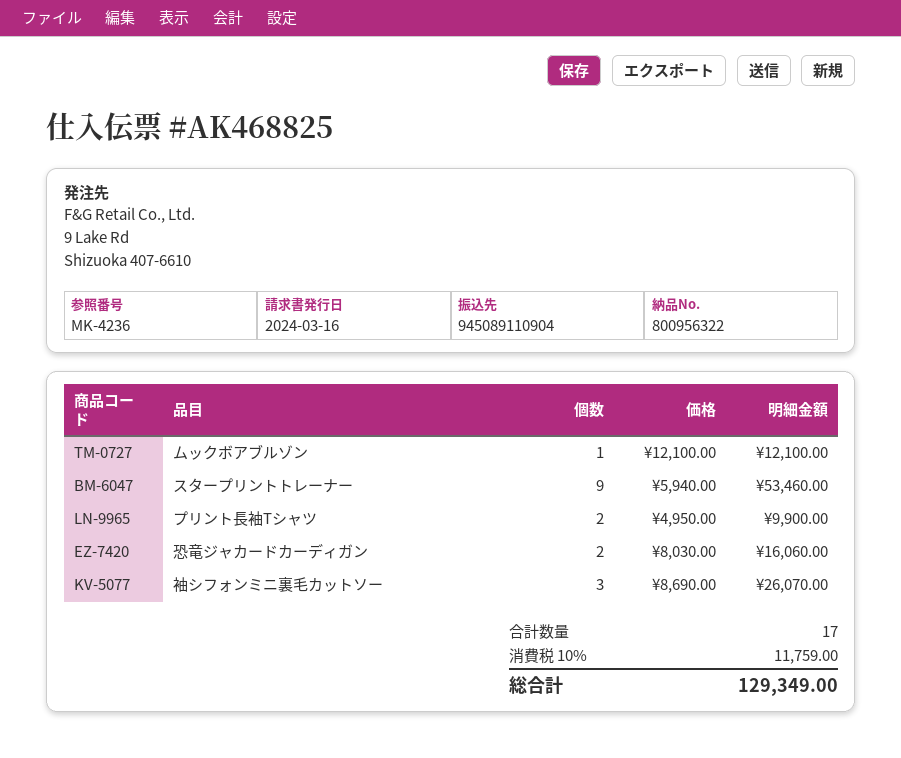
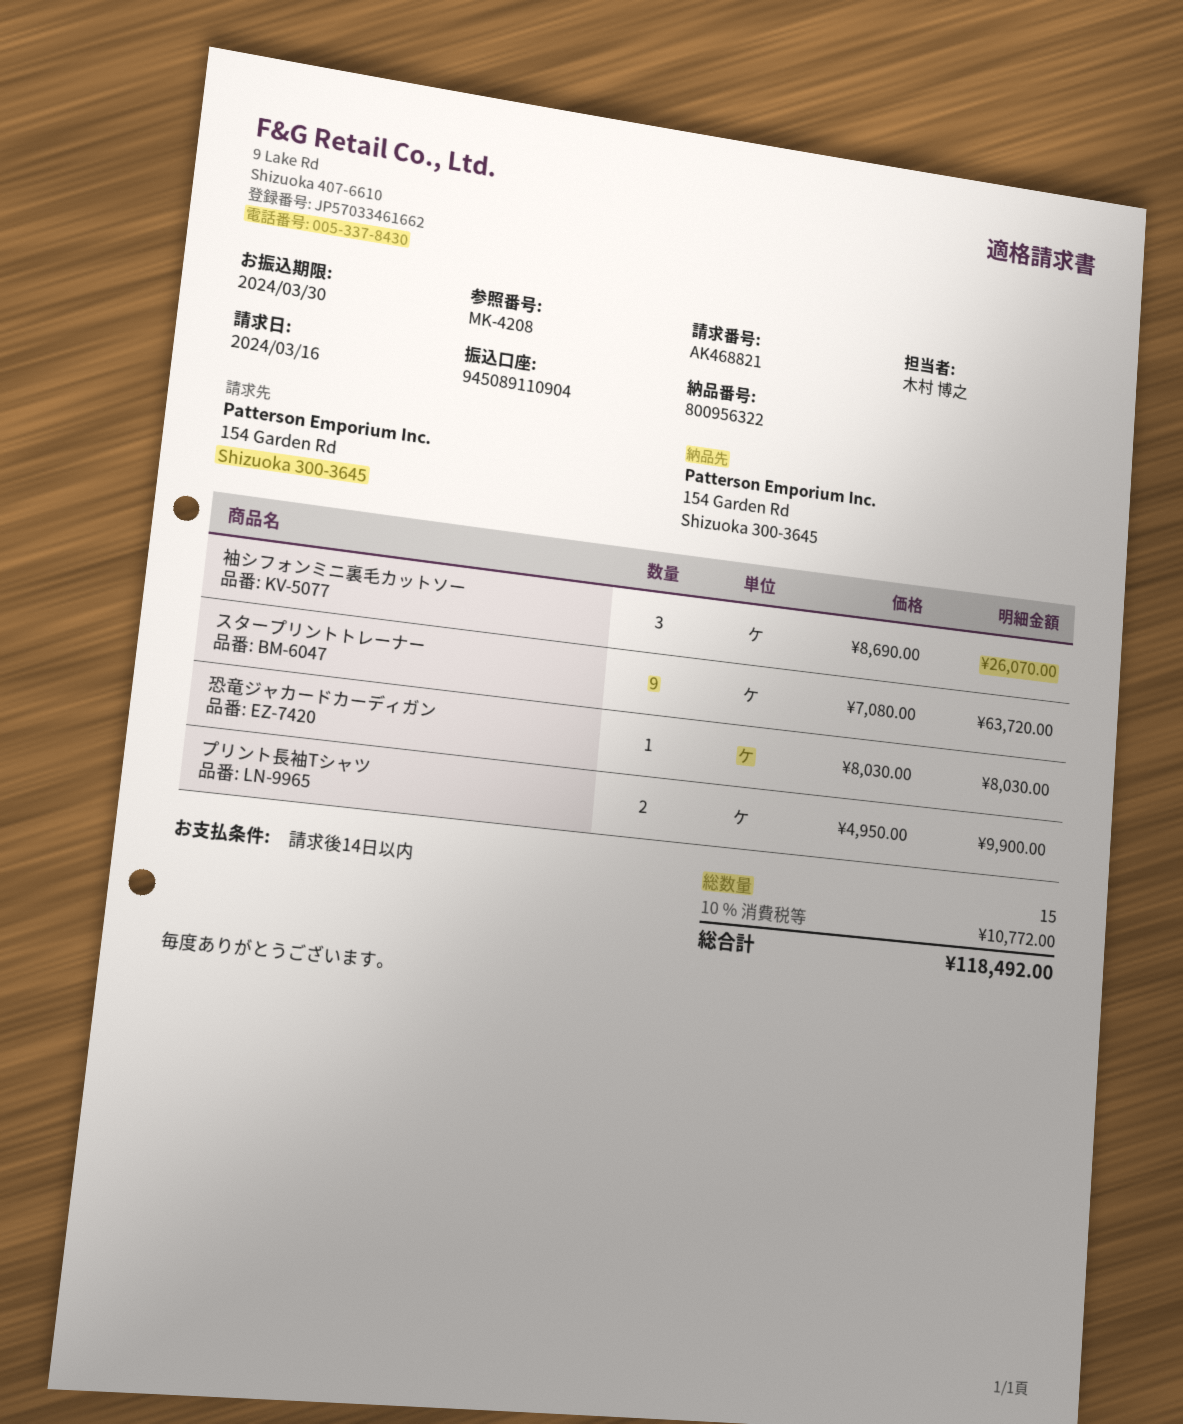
invoice number: AK468825 -> AK468821
reference: MK-4236 -> MK-4208
ムックボアブルゾン: 1 x 12100.00 = 12100.00 -> none
スタープリントトレーナー: 9 x 5940.00 = 53460.00 -> 9 x 7080.00 = 63720.00
恐竜ジャカードカーディガン: 2 x 8030.00 = 16060.00 -> 1 x 8030.00 = 8030.00
total quantity: 17 -> 15
tax: 10% = 11759.00 -> 10% = 10772.00
total: 129349.00 -> 118492.00

